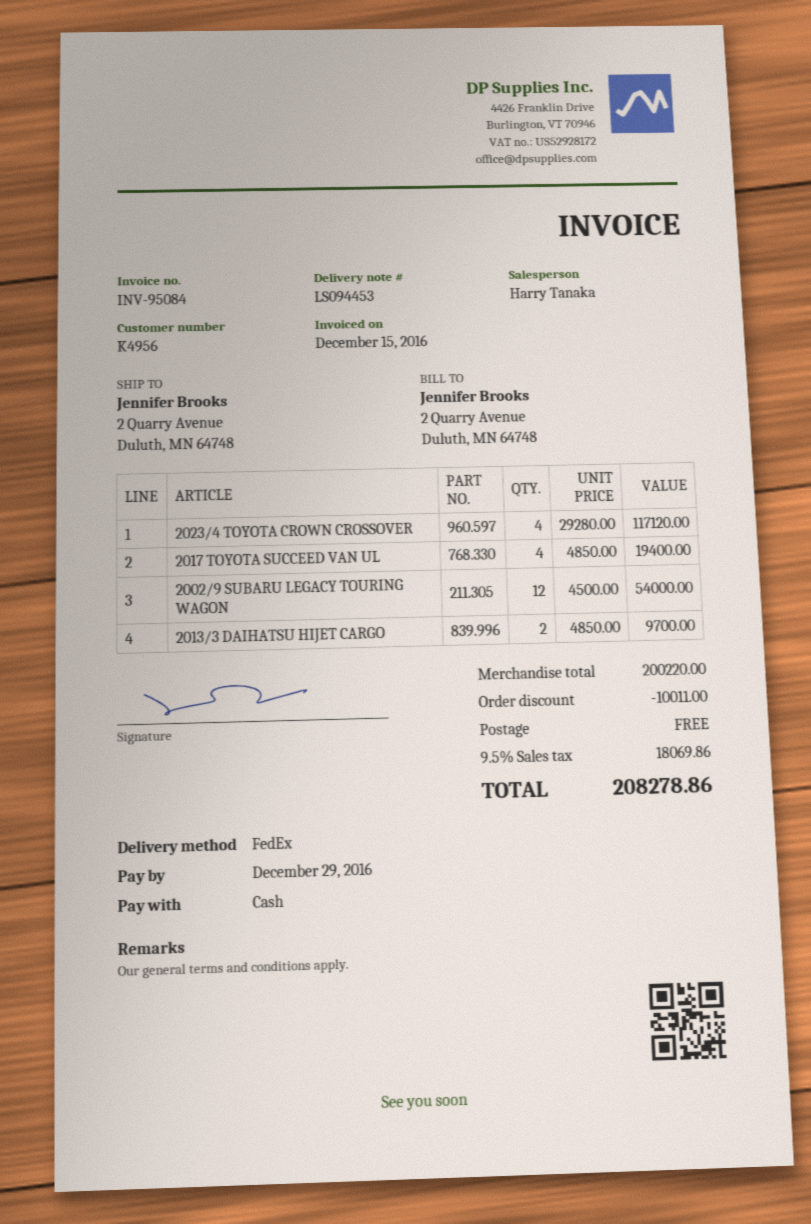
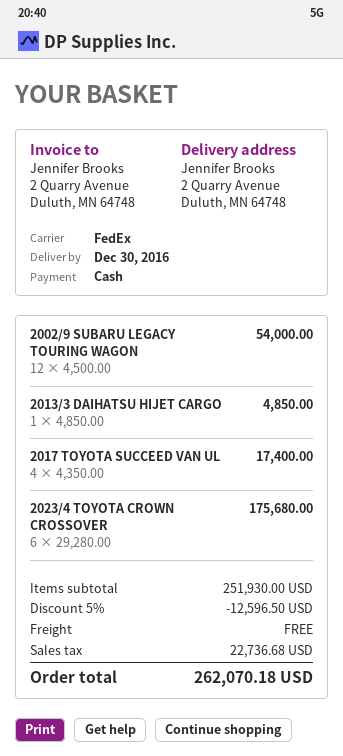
2023/4 TOYOTA CROWN CROSSOVER: 4 x 29280.00 = 117120.00 -> 6 x 29280.00 = 175680.00
2017 TOYOTA SUCCEED VAN UL: 4 x 4850.00 = 19400.00 -> 4 x 4350.00 = 17400.00
2013/3 DAIHATSU HIJET CARGO: 2 x 4850.00 = 9700.00 -> 1 x 4850.00 = 4850.00
subtotal: 200220.00 -> 251930.00
discount: 10011.00 -> 12596.50
tax: 18069.86 -> 22736.68
total: 208278.86 -> 262070.18

